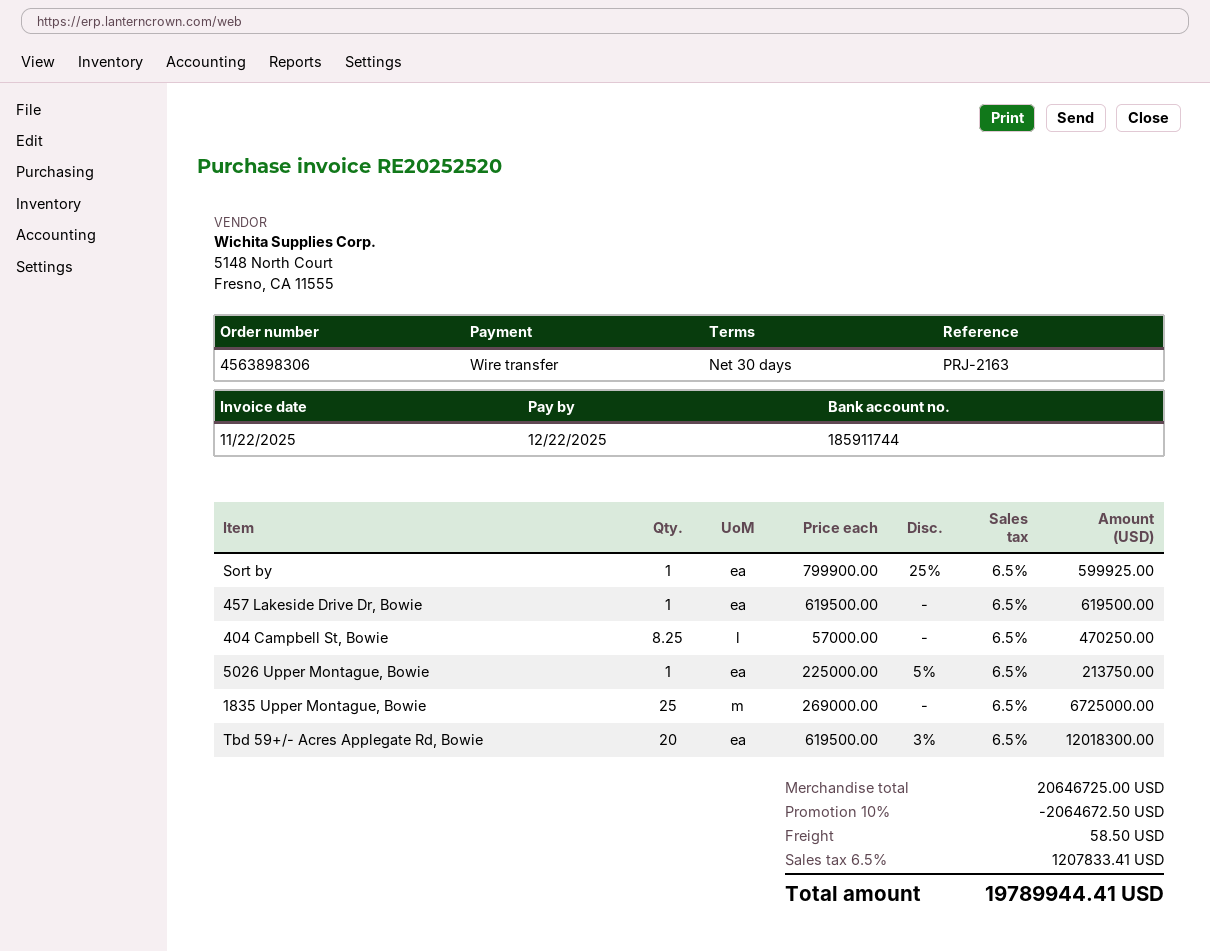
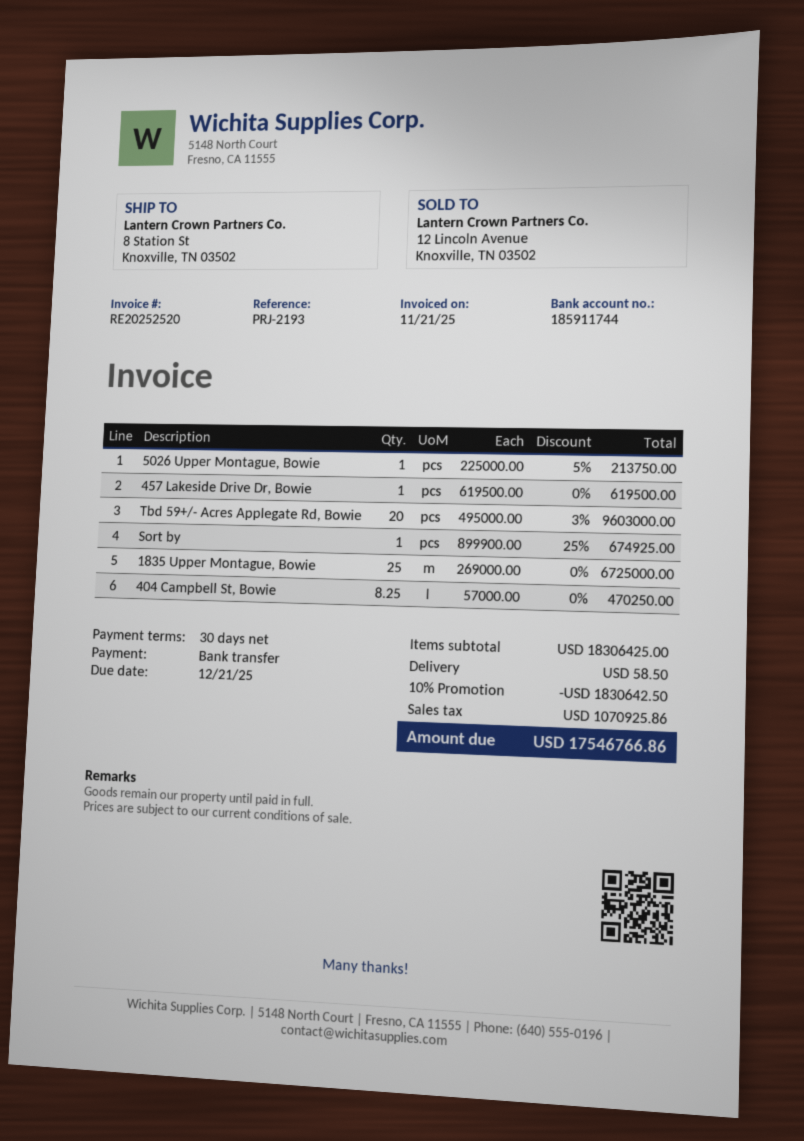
invoice date: 2025-11-22 -> 2025-11-21
due date: 2025-12-22 -> 2025-12-21
reference: PRJ-2163 -> PRJ-2193
Sort by: 1 x 799900.00 - 25% = 599925.00 -> 1 x 899900.00 - 25% = 674925.00
Tbd 59+/- Acres Applegate Rd, Bowie: 20 x 619500.00 - 3% = 12018300.00 -> 20 x 495000.00 - 3% = 9603000.00
subtotal: 20646725.00 -> 18306425.00
discount: 10% = 2064672.50 -> 10% = 1830642.50
tax: 1207833.41 -> 1070925.86
total: 19789944.41 -> 17546766.86

